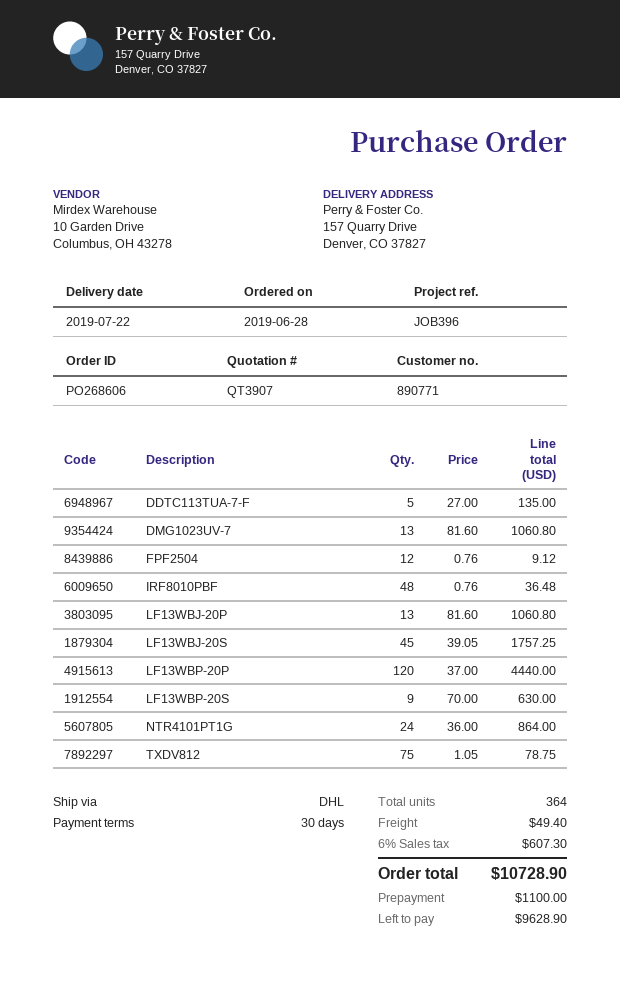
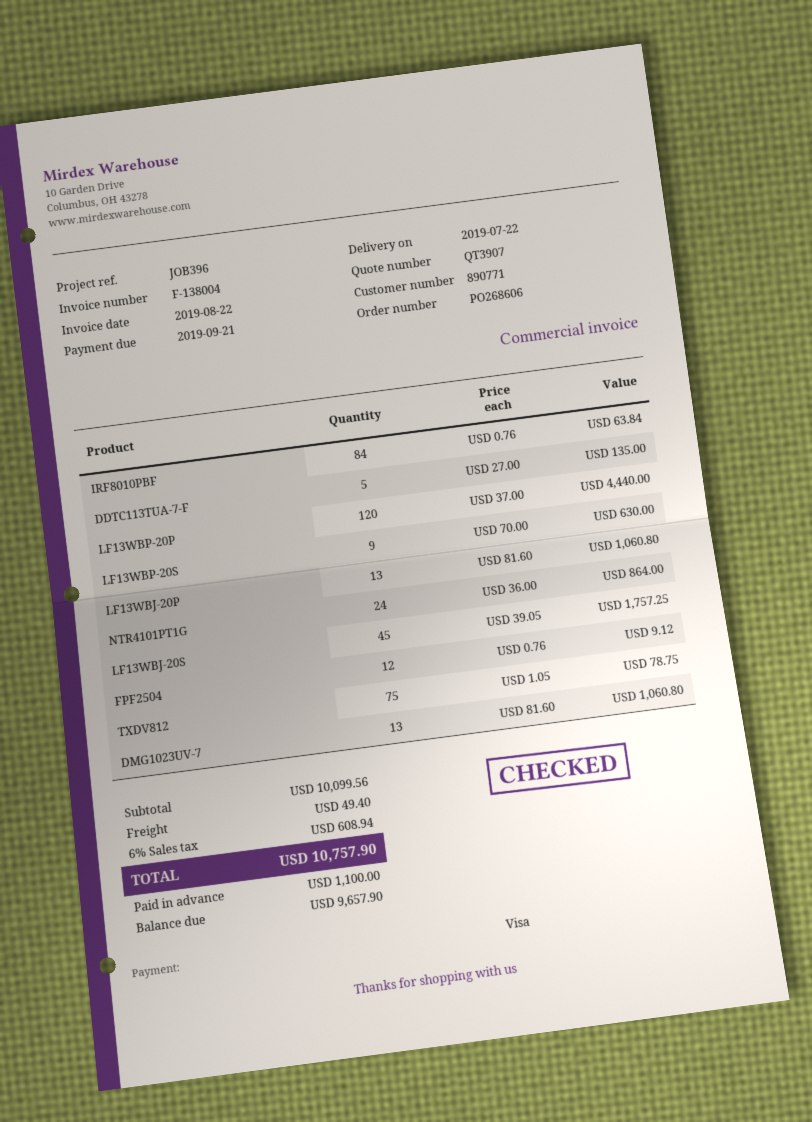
IRF8010PBF: 48 x 0.76 = 36.48 -> 84 x 0.76 = 63.84
tax: 6% = 607.30 -> 6% = 608.94
total: 10728.90 -> 10757.90
balance: 9628.90 -> 9657.90

